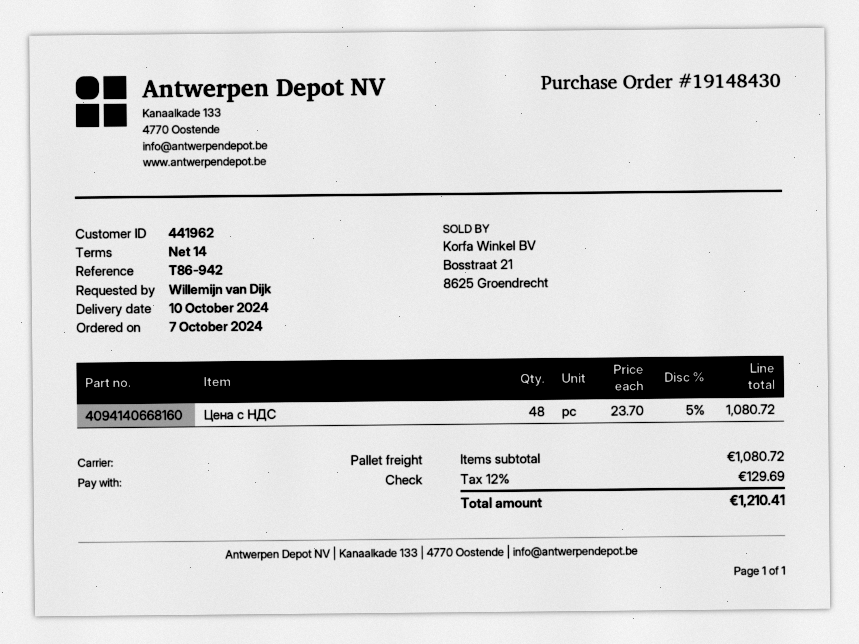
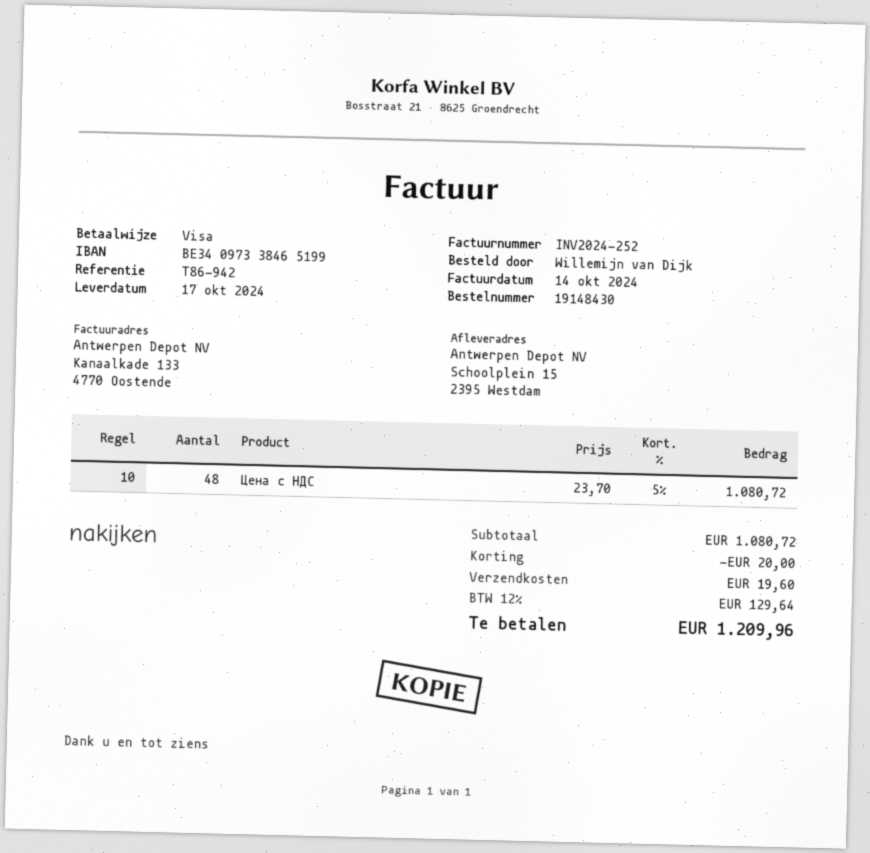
delivery date: 2024-10-10 -> 2024-10-17
payment method: cheque -> Visa
discount: none -> 20.00
shipping: none -> 19.60
tax: 12% = 129.69 -> 12% = 129.64
total: 1210.41 -> 1209.96

